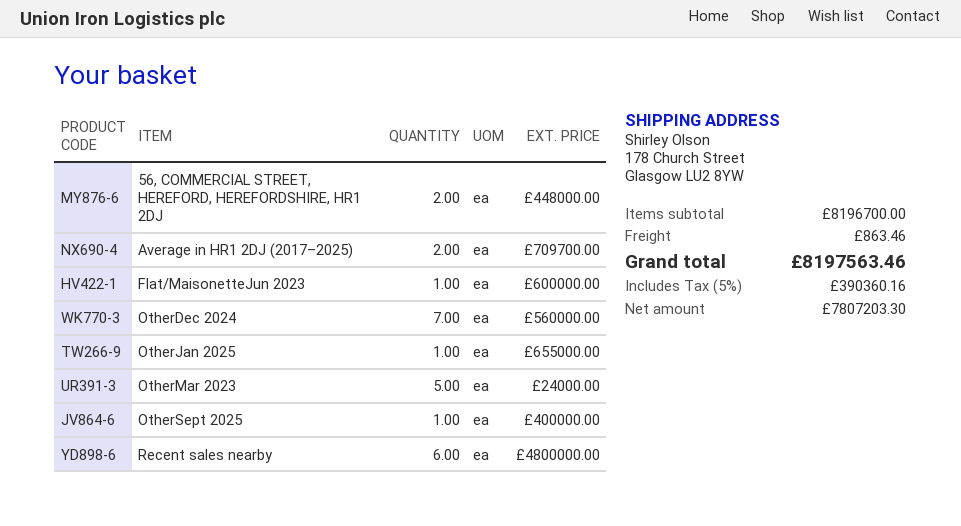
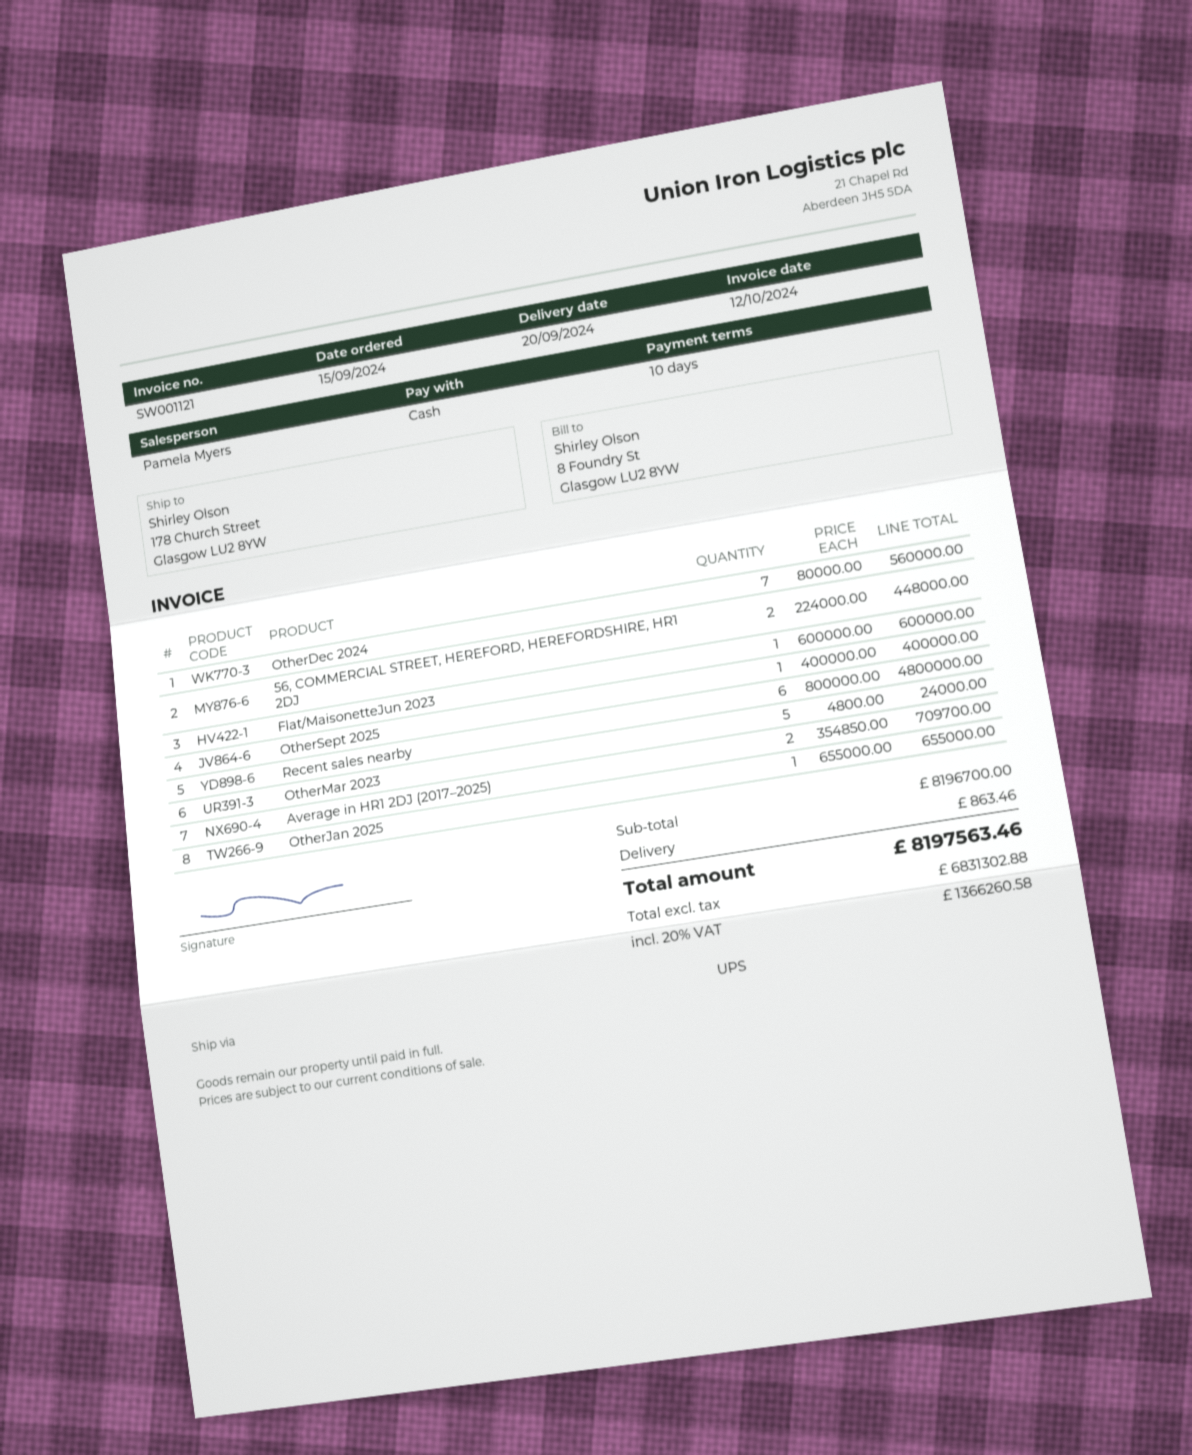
net: 7807203.30 -> 6831302.88
tax: 5% = 390360.16 -> 20% = 1366260.58

